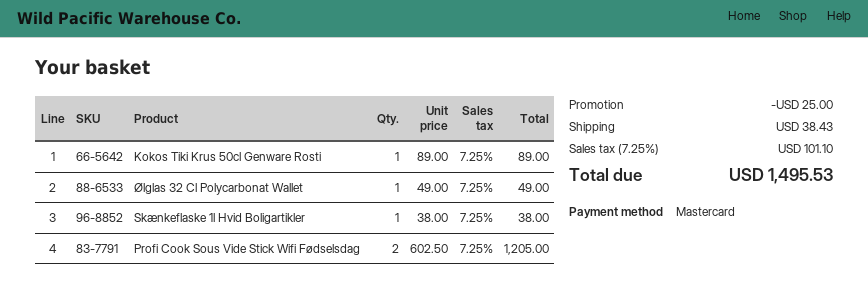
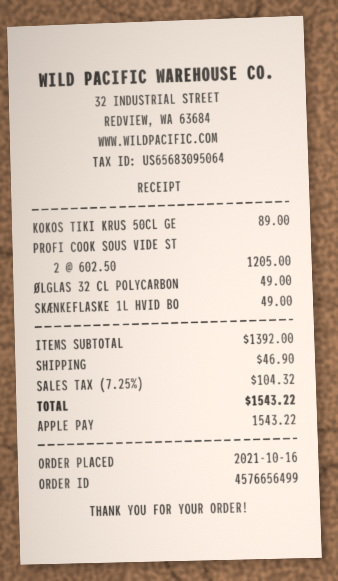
payment method: Mastercard -> Apple Pay
Skænkeflaske 1l Hvid Boligartikler: 1 x 38.00 = 38.00 -> 1 x 49.00 = 49.00
discount: 25.00 -> none
shipping: 38.43 -> 46.90
tax: 7.25% = 101.10 -> 7.25% = 104.32
total: 1495.53 -> 1543.22

